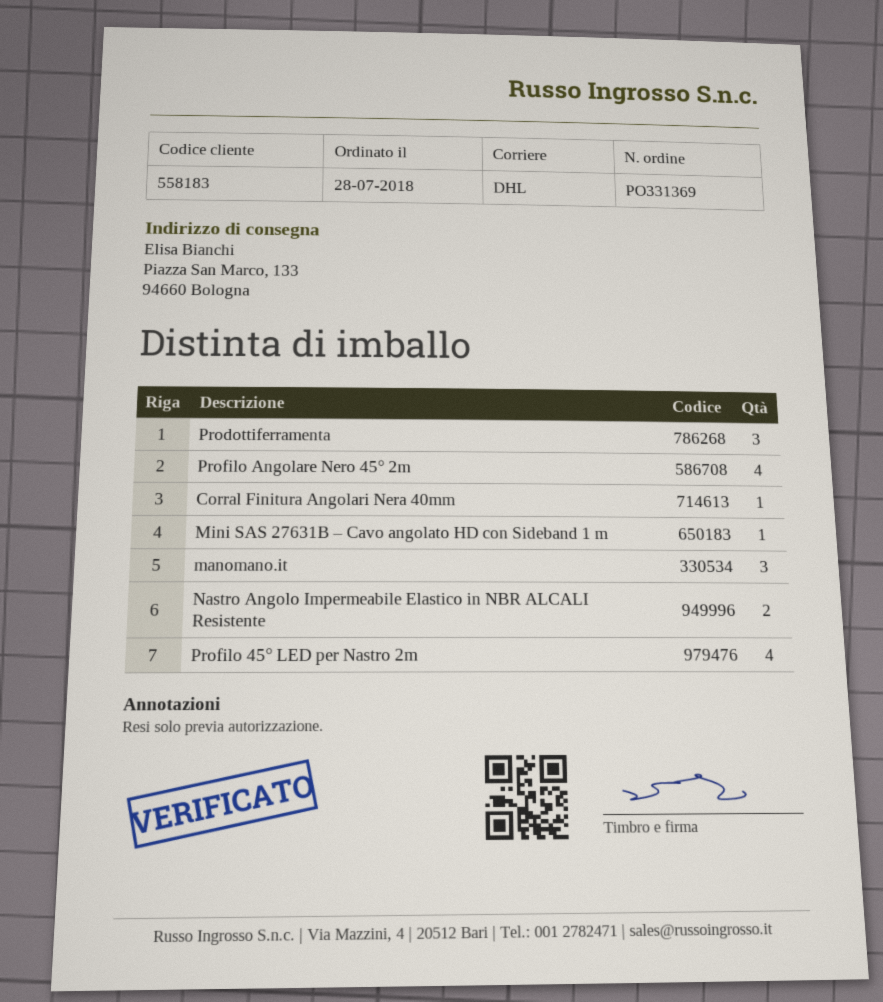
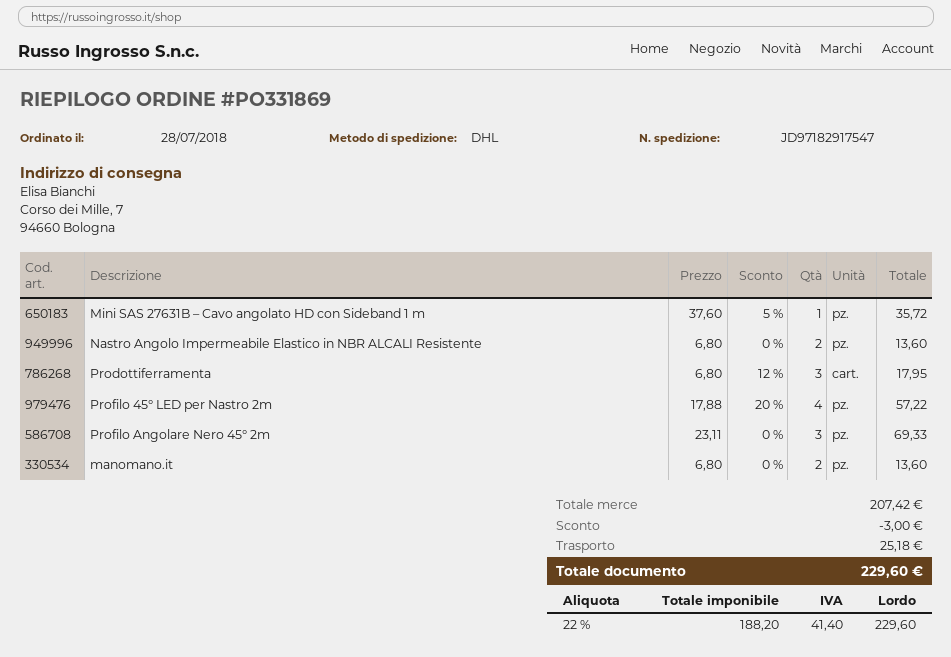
order number: PO331369 -> PO331869
ship to: Piazza San Marco, 133, 94660 Bologna -> Corso dei Mille, 7, 94660 Bologna
Profilo Angolare Nero 45° 2m: 4 -> 3
Corral Finitura Angolari Nera 40mm: 1 -> none
manomano.it: 3 -> 2

